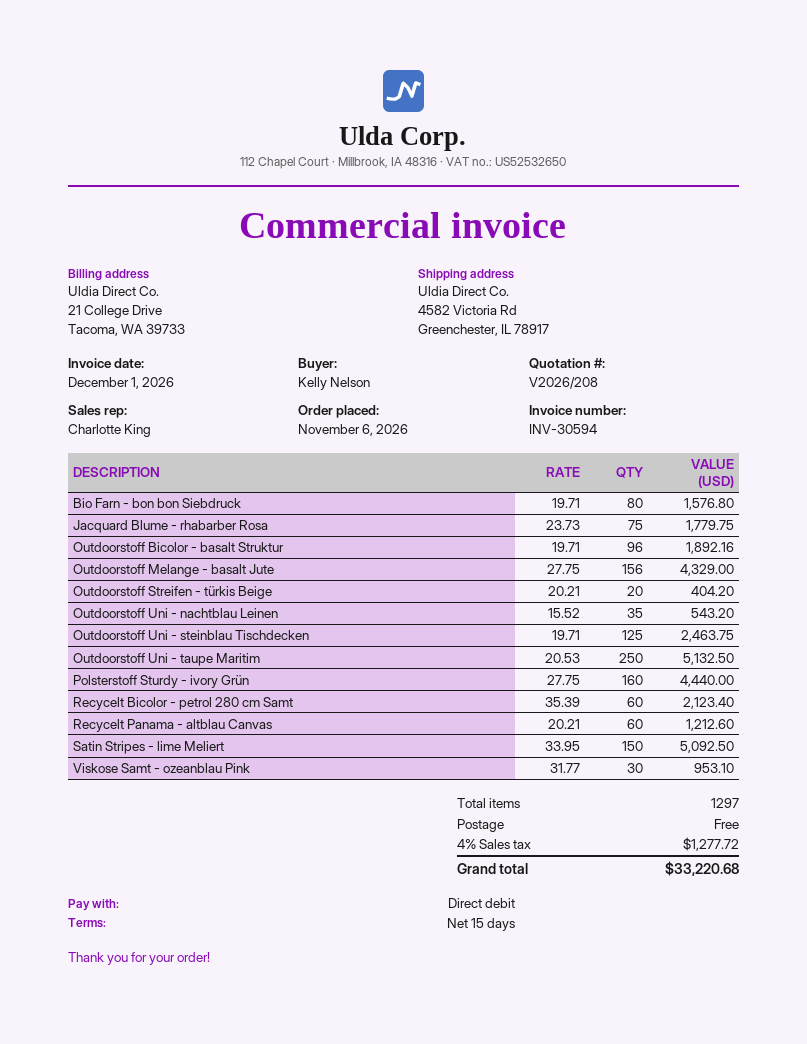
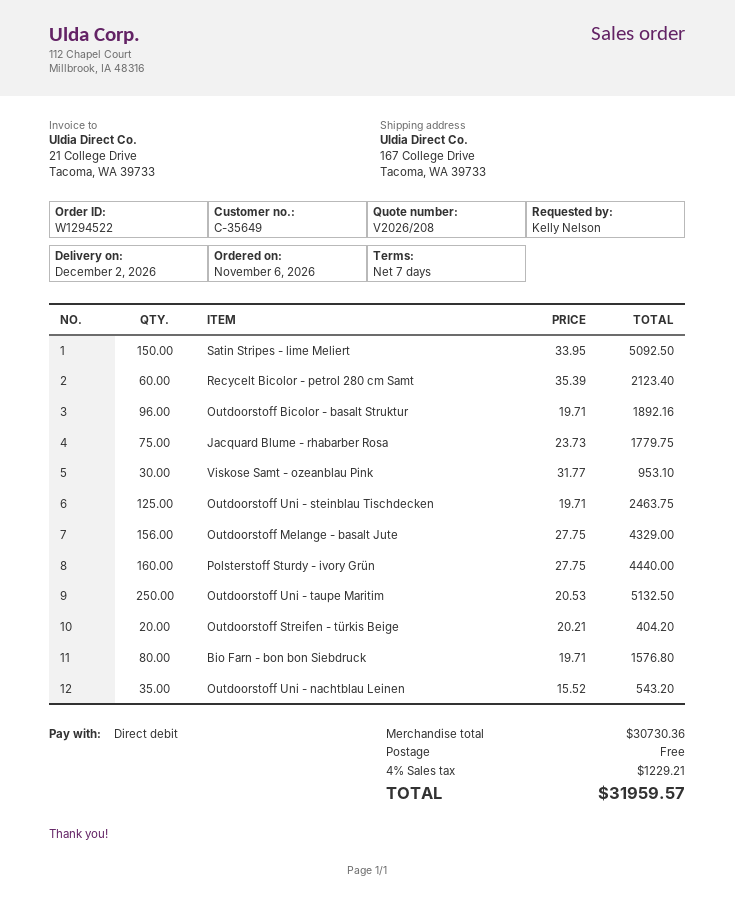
payment terms: 15 days -> 7 days
ship to: 4582 Victoria Rd, Greenchester, IL 78917 -> 167 College Drive, Tacoma, WA 39733
Recycelt Panama - altblau Canvas: 60 x 20.21 = 1212.60 -> none
tax: 4% = 1277.72 -> 4% = 1229.21
total: 33220.68 -> 31959.57

